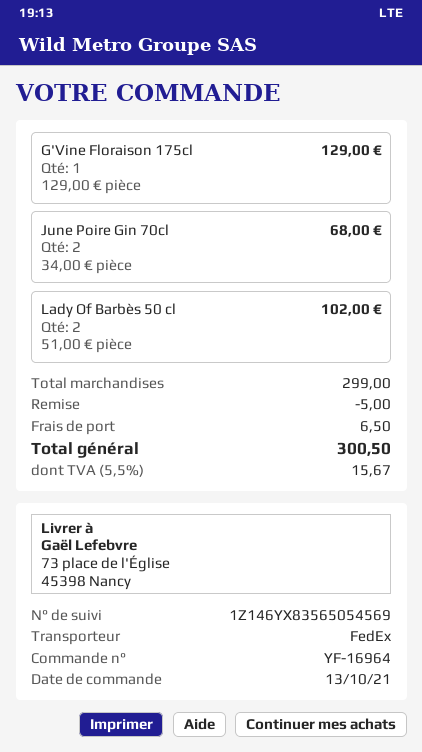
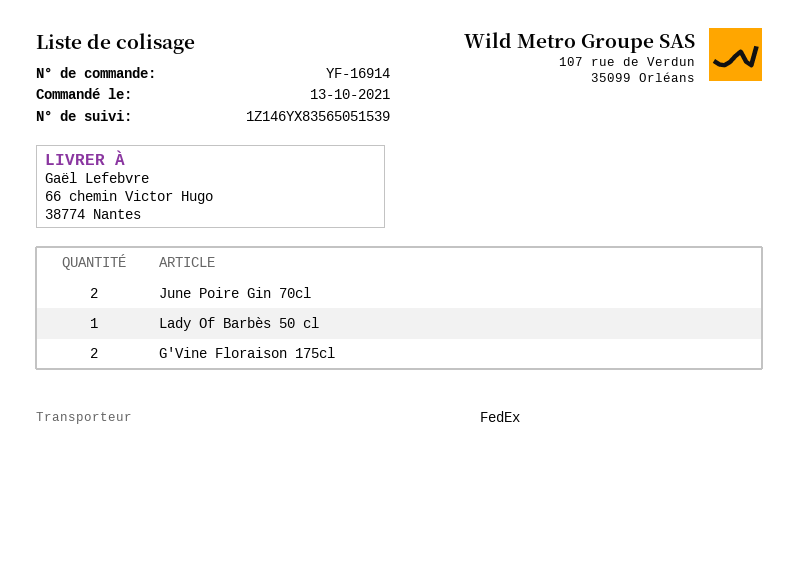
order number: YF-16964 -> YF-16914
tracking number: 1Z146YX83565054569 -> 1Z146YX83565051539
ship to: 73 place de l'Église, 45398 Nancy -> 66 chemin Victor Hugo, 38774 Nantes
G'Vine Floraison 175cl: 1 -> 2
Lady Of Barbès 50 cl: 2 -> 1

